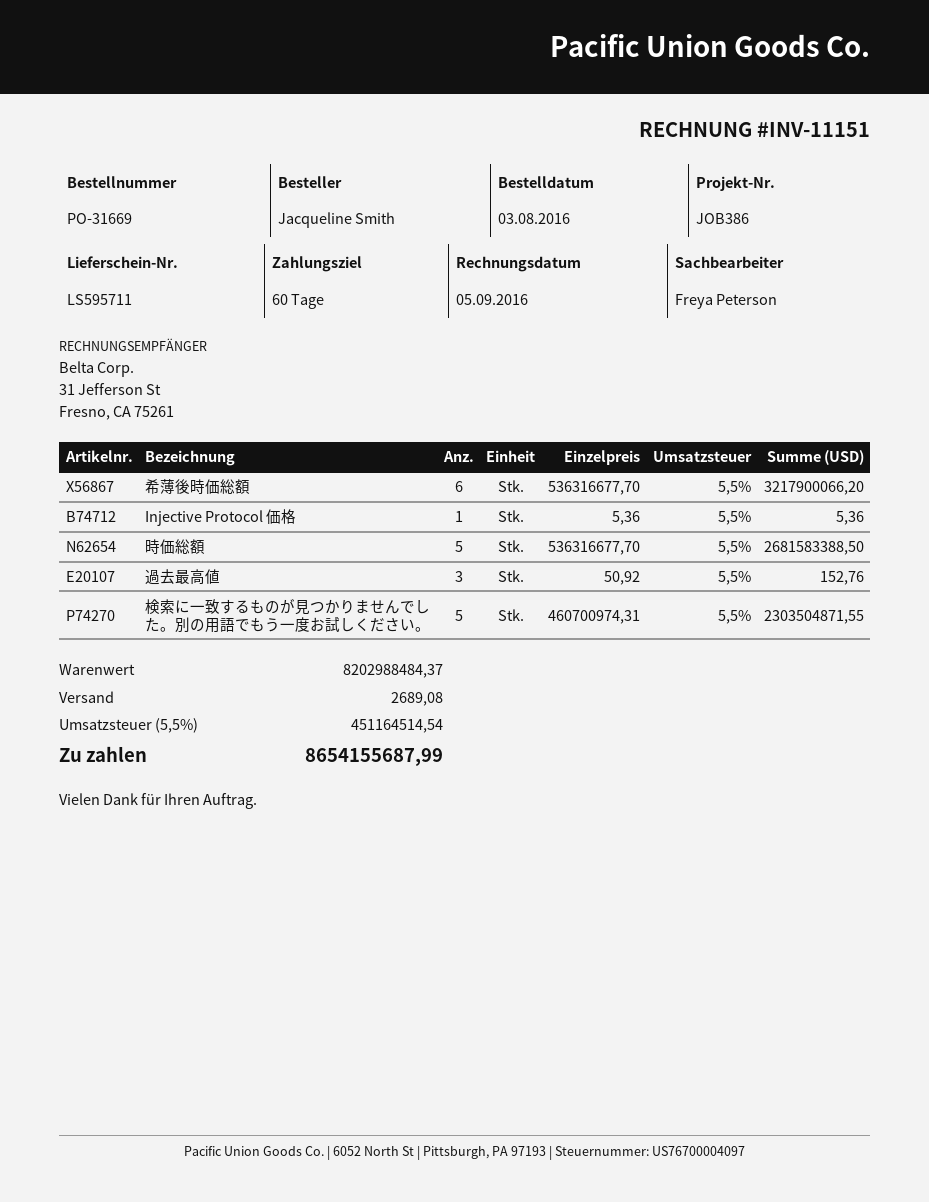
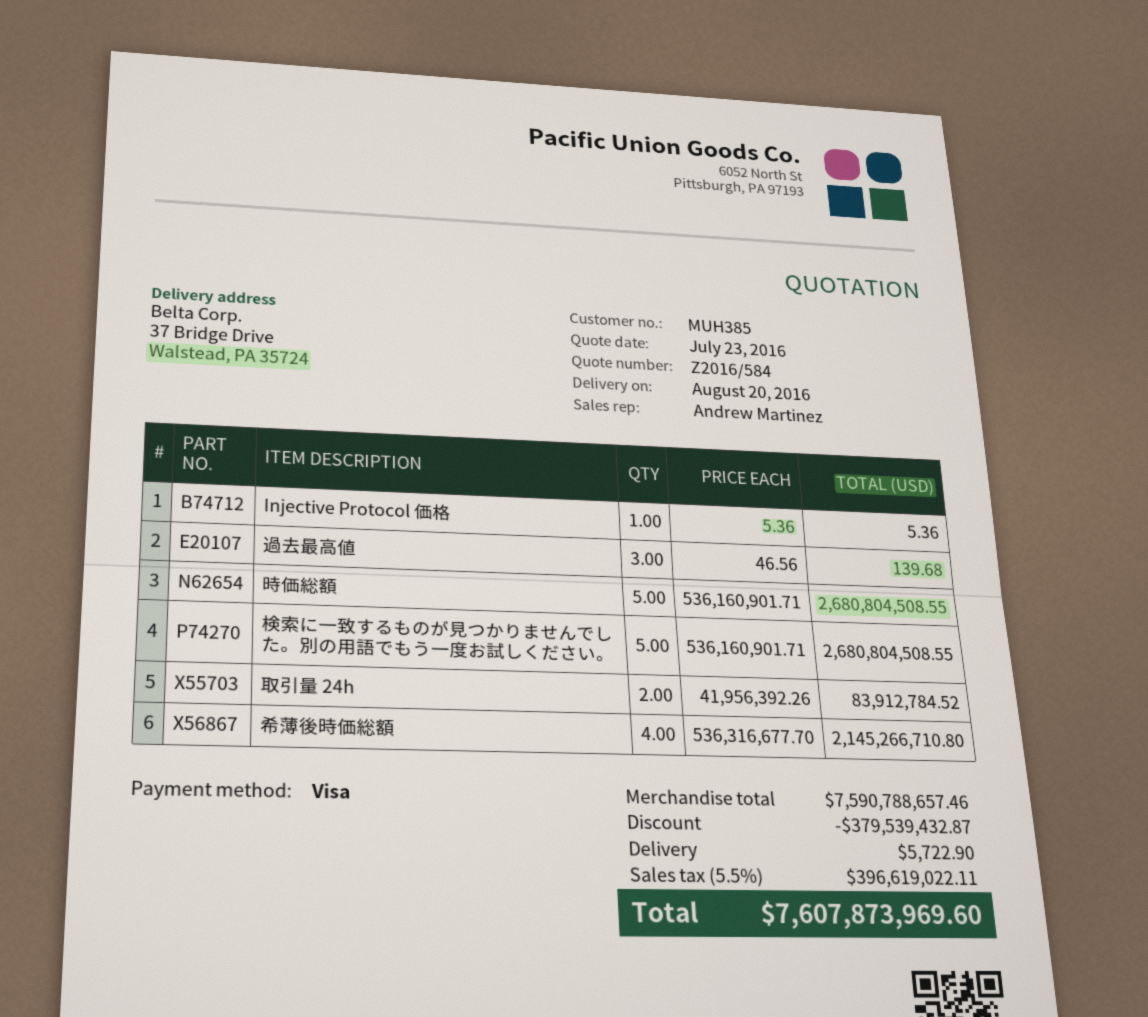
sales rep: Freya Peterson -> Andrew Martinez
希薄後時価総額: 6 x 536316677.70 = 3217900066.20 -> 4 x 536316677.70 = 2145266710.80
時価総額: 5 x 536316677.70 = 2681583388.50 -> 5 x 536160901.71 = 2680804508.55
過去最高値: 3 x 50.92 = 152.76 -> 3 x 46.56 = 139.68
検索に一致するものが見つかりませんでした。別の用語でもう一度お試しください。: 5 x 460700974.31 = 2303504871.55 -> 5 x 536160901.71 = 2680804508.55
取引量 24h: none -> 2 x 41956392.26 = 83912784.52
subtotal: 8202988484.37 -> 7590788657.46
discount: none -> 379539432.87
shipping: 2689.08 -> 5722.90
tax: 5.5% = 451164514.54 -> 5.5% = 396619022.11
total: 8654155687.99 -> 7607873969.60

